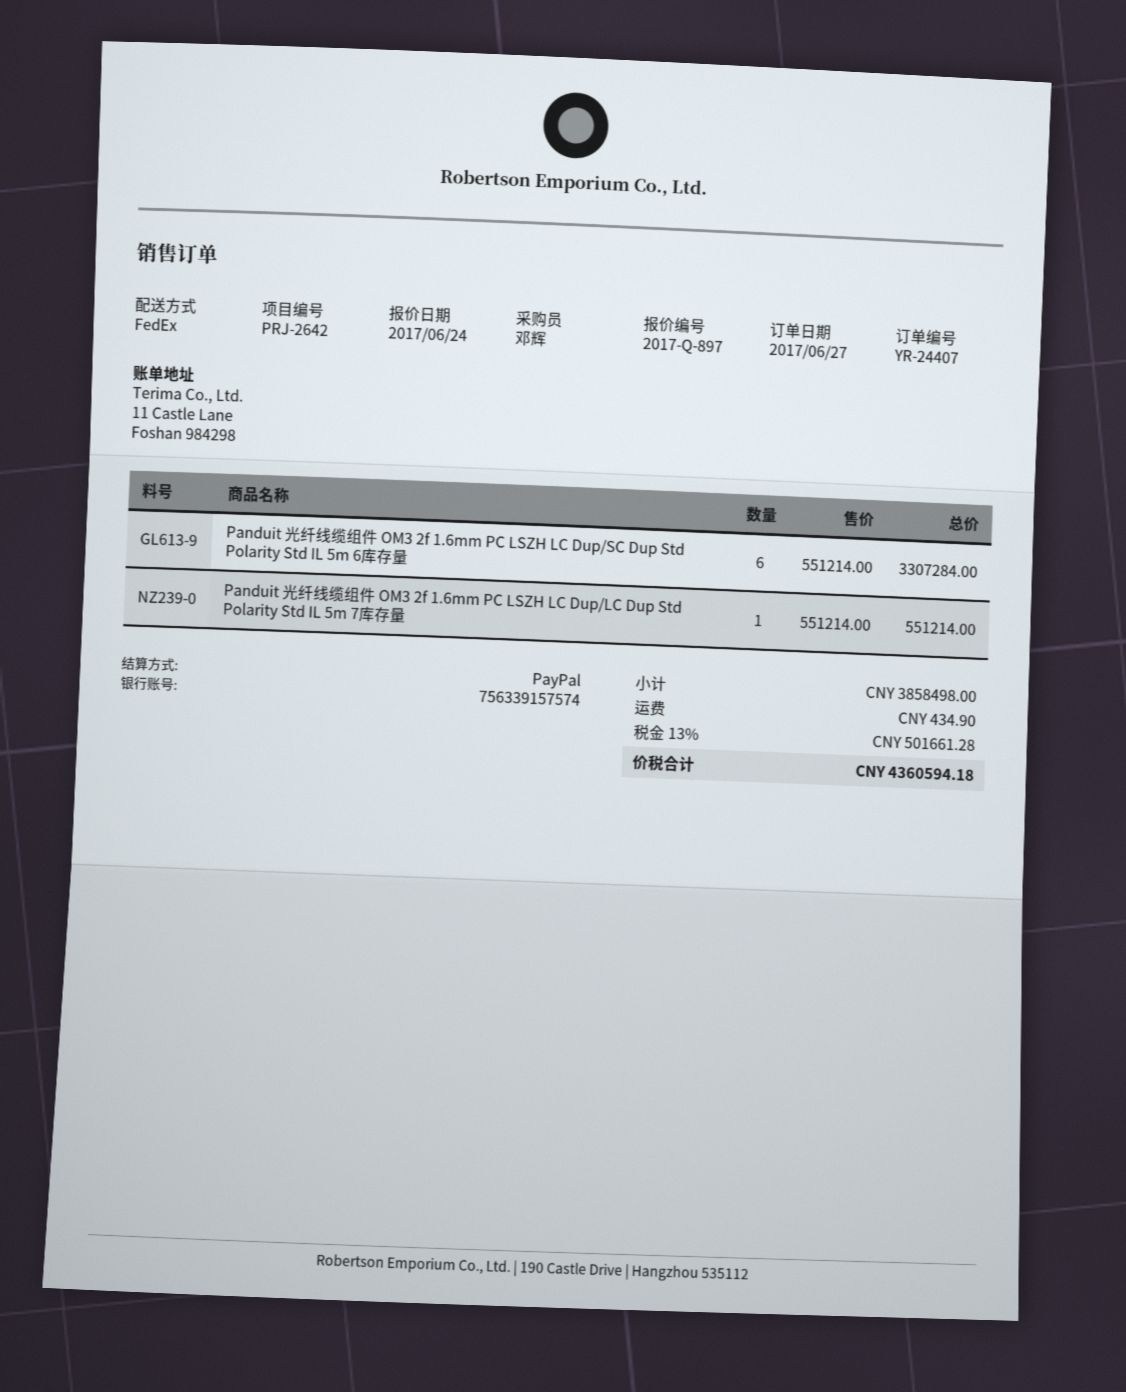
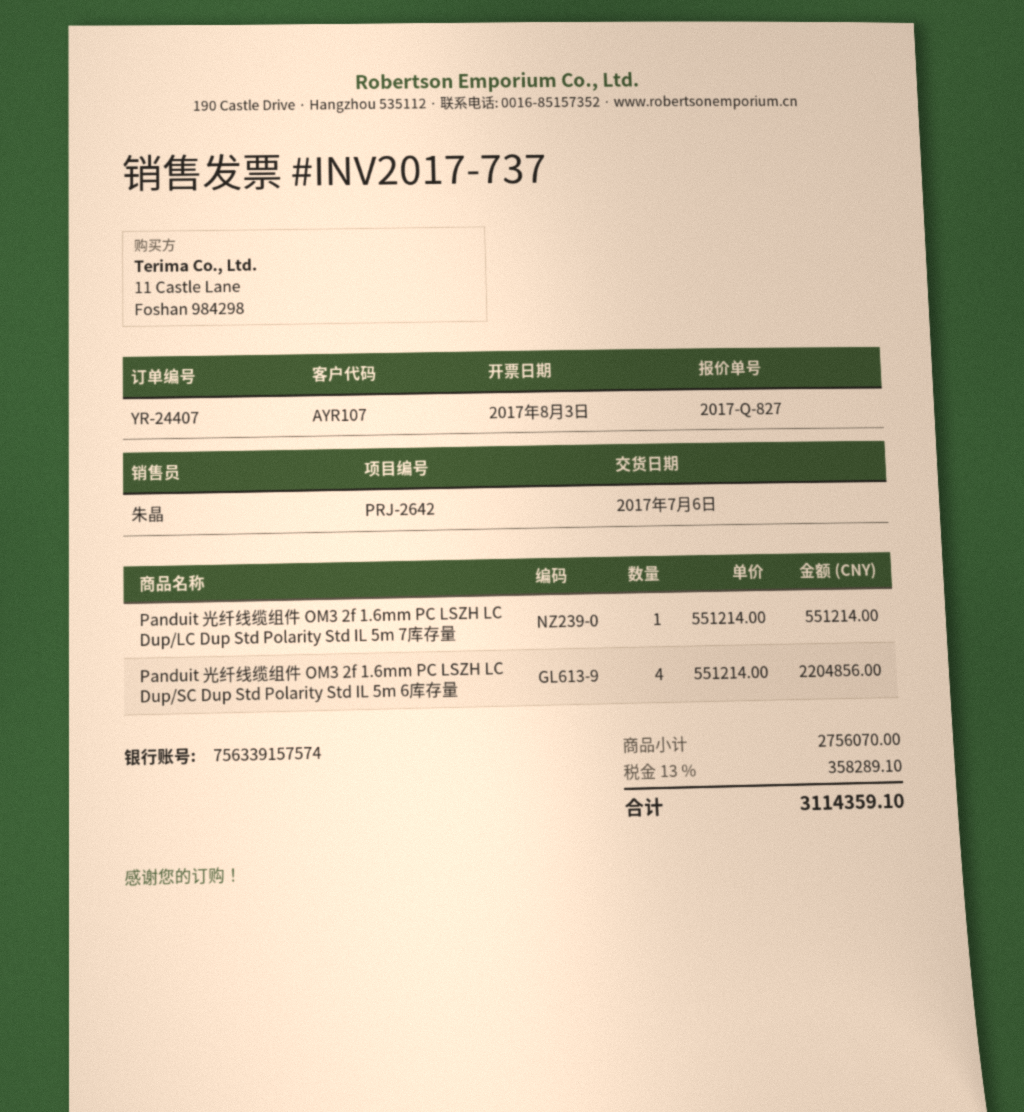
quote number: 2017-Q-897 -> 2017-Q-827
Panduit 光纤线缆组件 OM3 2f 1.6mm PC LSZH LC Dup/SC Dup Std Polarity Std IL 5m 6库存量: 6 x 551214.00 = 3307284.00 -> 4 x 551214.00 = 2204856.00
subtotal: 3858498.00 -> 2756070.00
shipping: 434.90 -> none
tax: 13% = 501661.28 -> 13% = 358289.10
total: 4360594.18 -> 3114359.10

